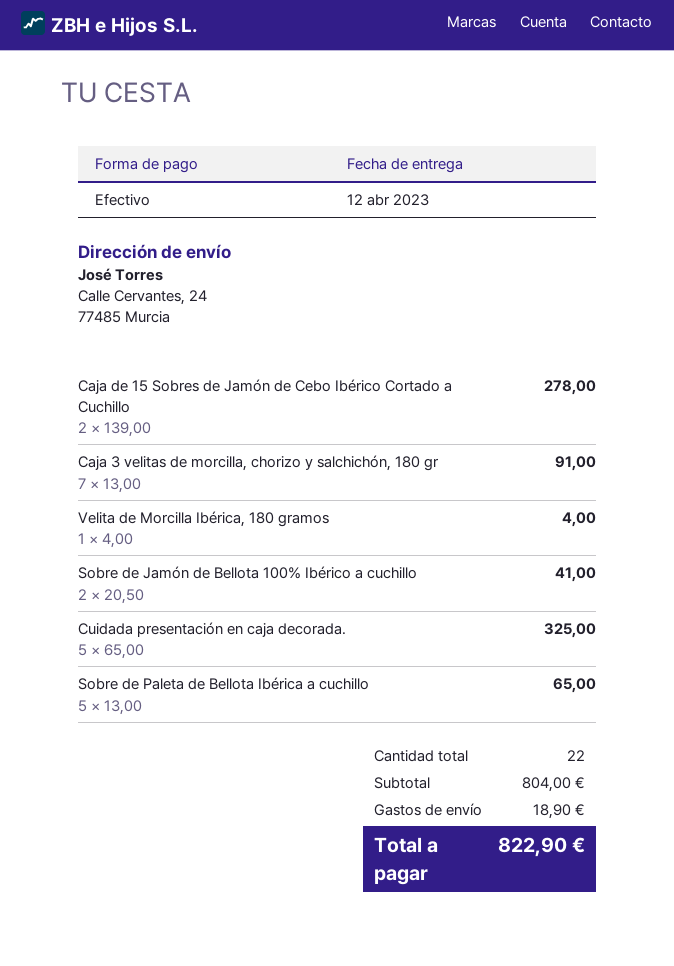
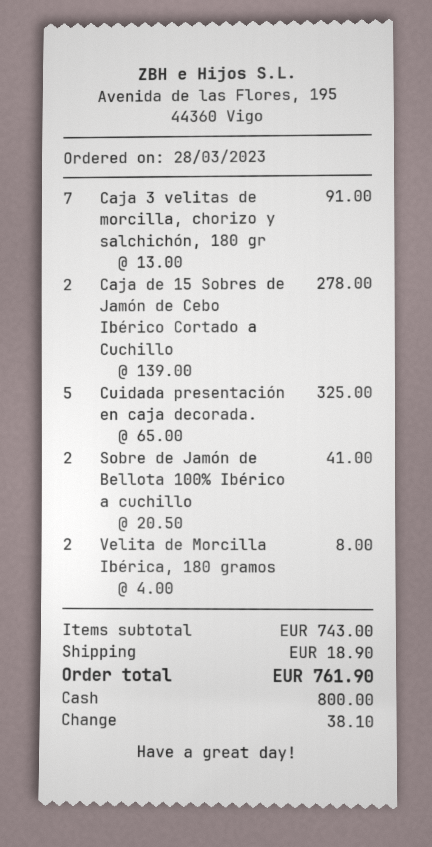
Velita de Morcilla Ibérica, 180 gramos: 1 x 4.00 = 4.00 -> 2 x 4.00 = 8.00
Sobre de Paleta de Bellota Ibérica a cuchillo: 5 x 13.00 = 65.00 -> none
subtotal: 804.00 -> 743.00
total: 822.90 -> 761.90

